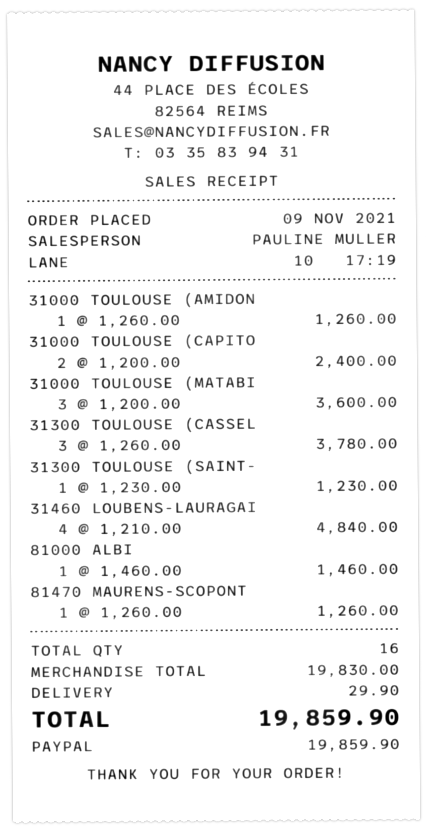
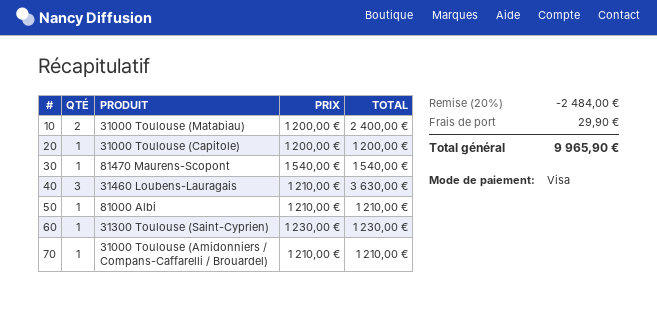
payment method: PayPal -> Visa
31000 TOULOUSE (AMIDON: 1 x 1260.00 = 1260.00 -> 1 x 1210.00 = 1210.00
31000 TOULOUSE (CAPITO: 2 x 1200.00 = 2400.00 -> 1 x 1200.00 = 1200.00
31000 TOULOUSE (MATABI: 3 x 1200.00 = 3600.00 -> 2 x 1200.00 = 2400.00
31300 TOULOUSE (CASSEL: 3 x 1260.00 = 3780.00 -> none
31460 LOUBENS-LAURAGAI: 4 x 1210.00 = 4840.00 -> 3 x 1210.00 = 3630.00
81000 ALBI: 1 x 1460.00 = 1460.00 -> 1 x 1210.00 = 1210.00
81470 MAURENS-SCOPONT: 1 x 1260.00 = 1260.00 -> 1 x 1540.00 = 1540.00
discount: none -> 20% = 2484.00
total: 19859.90 -> 9965.90

